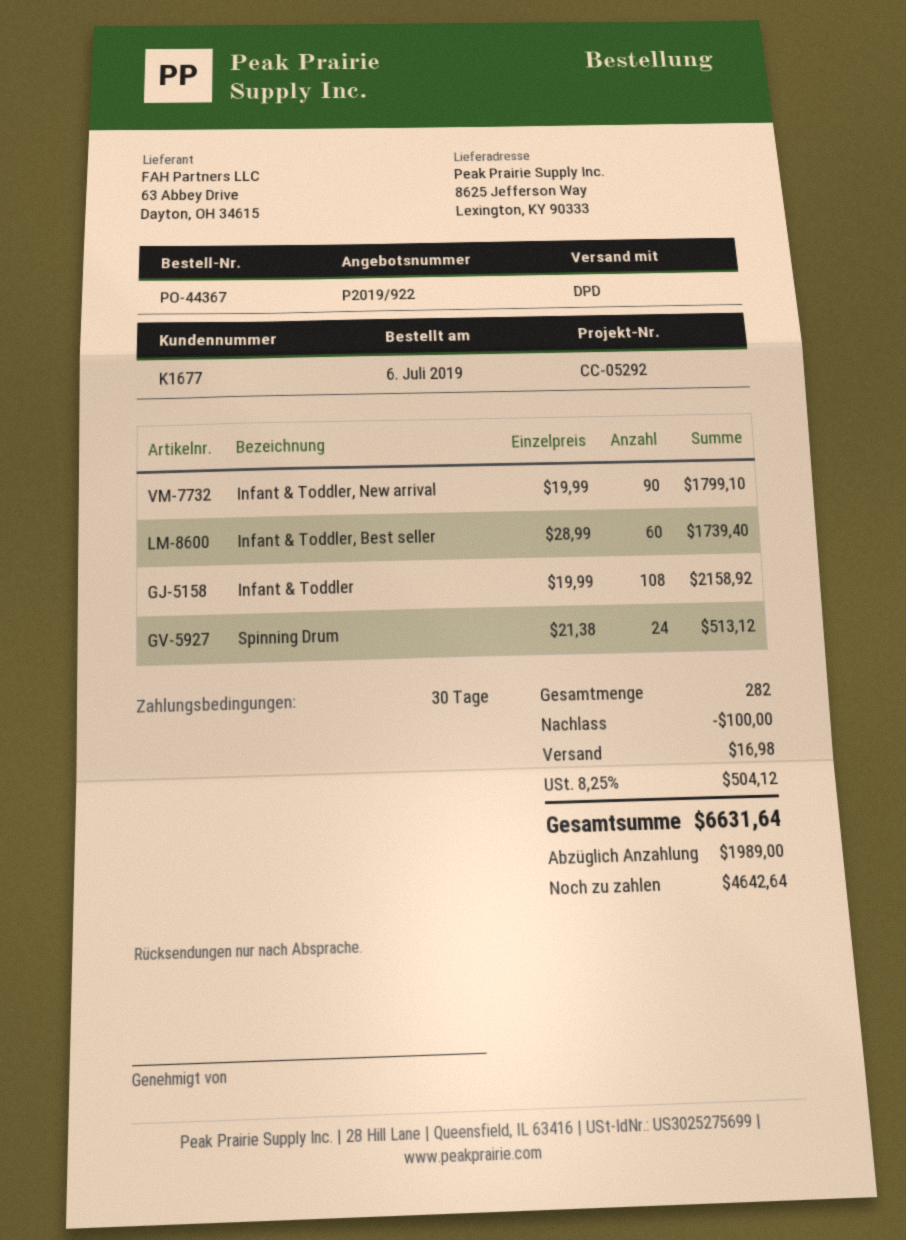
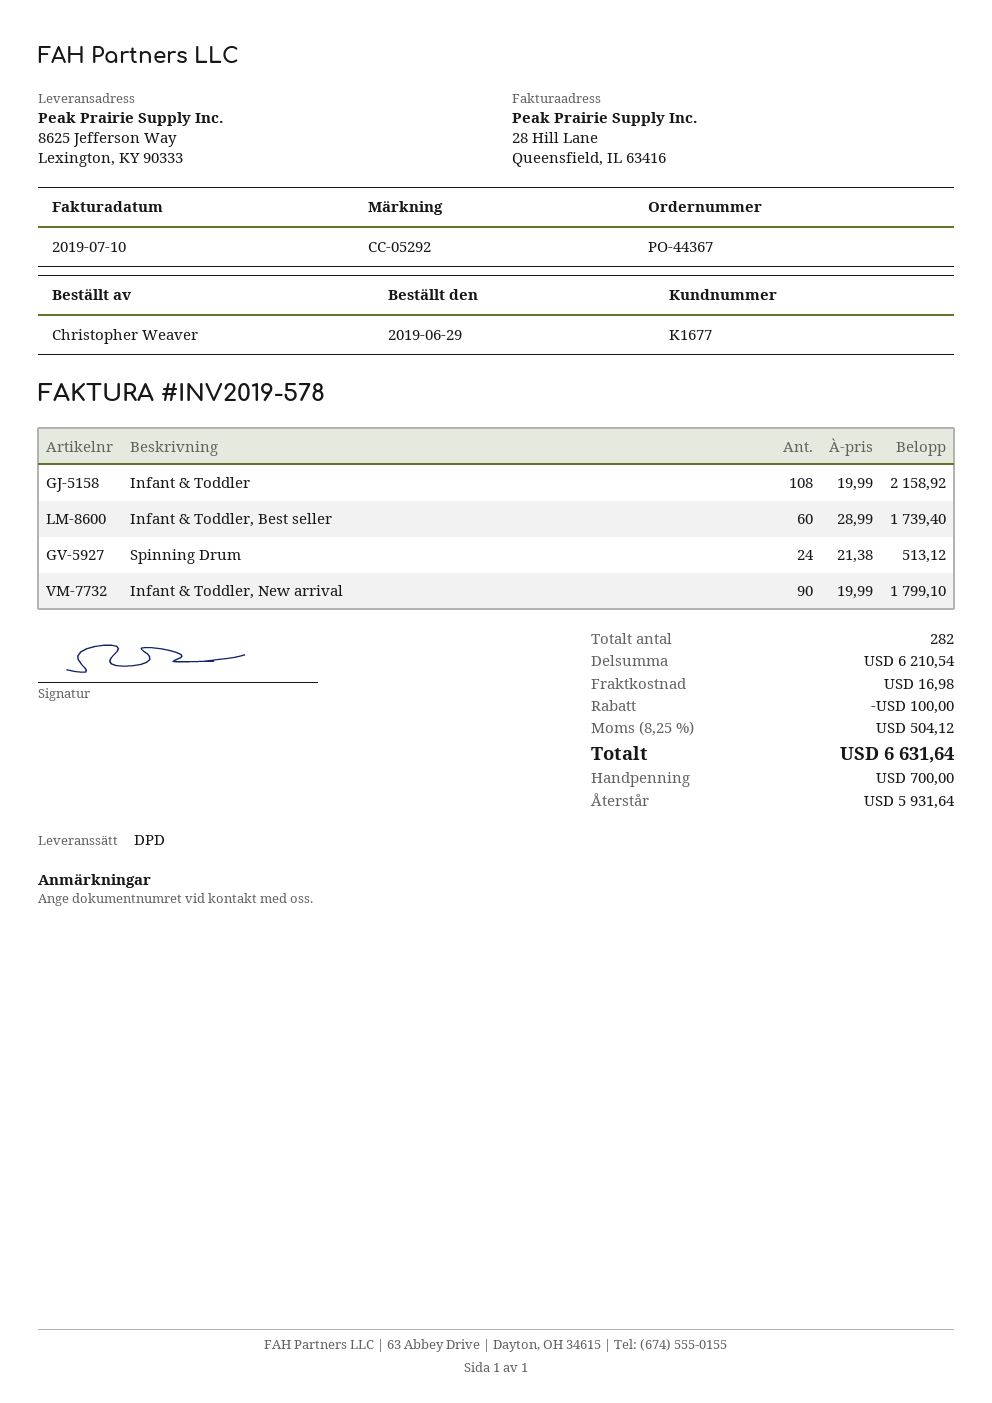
order date: 2019-07-06 -> 2019-06-29
deposit: 1989.00 -> 700.00
balance: 4642.64 -> 5931.64

